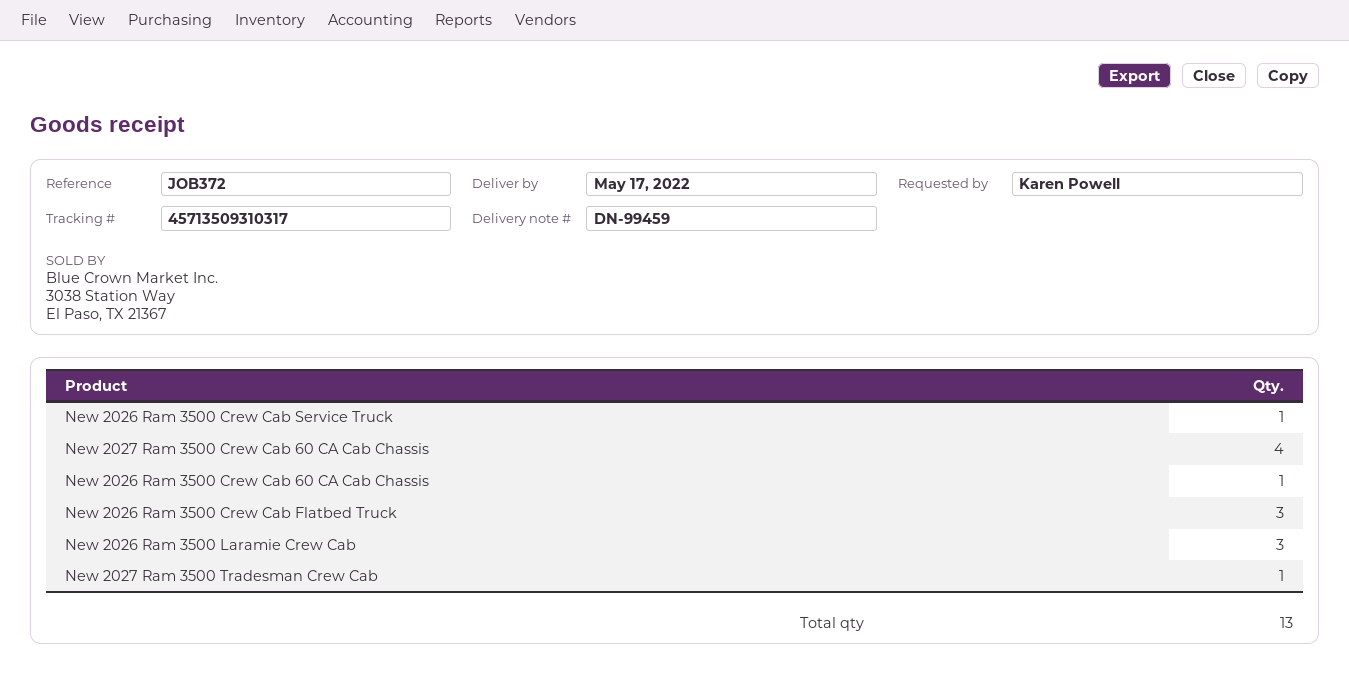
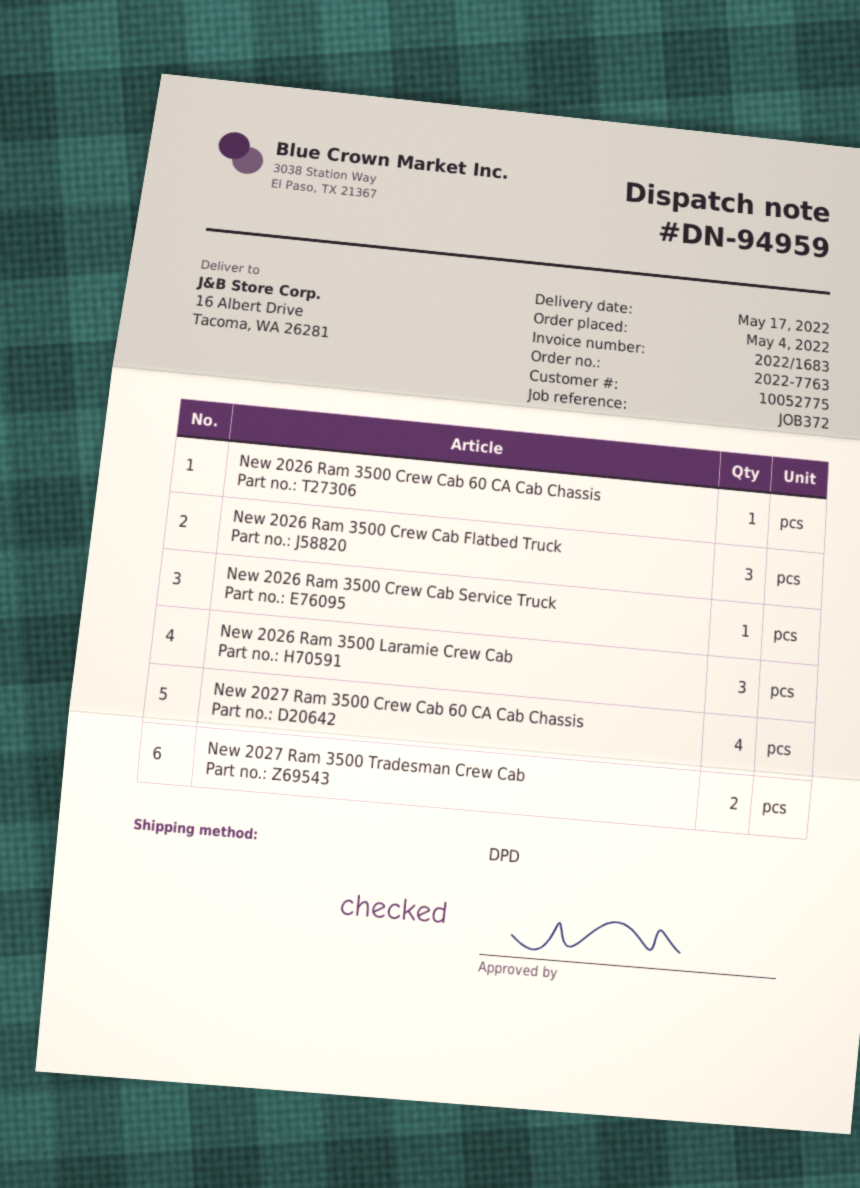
delivery note number: DN-99459 -> DN-94959
New 2027 Ram 3500 Tradesman Crew Cab: 1 -> 2

